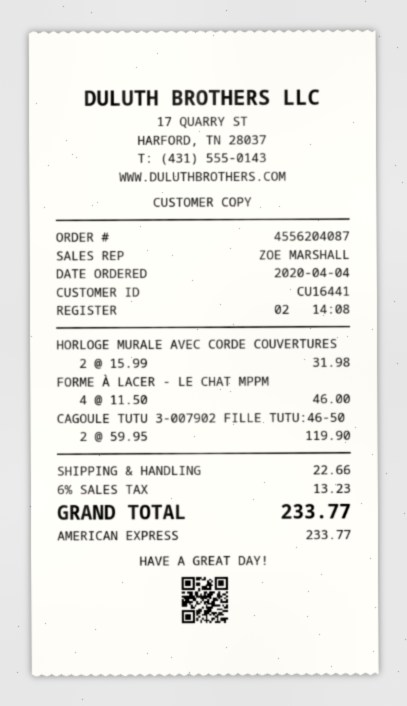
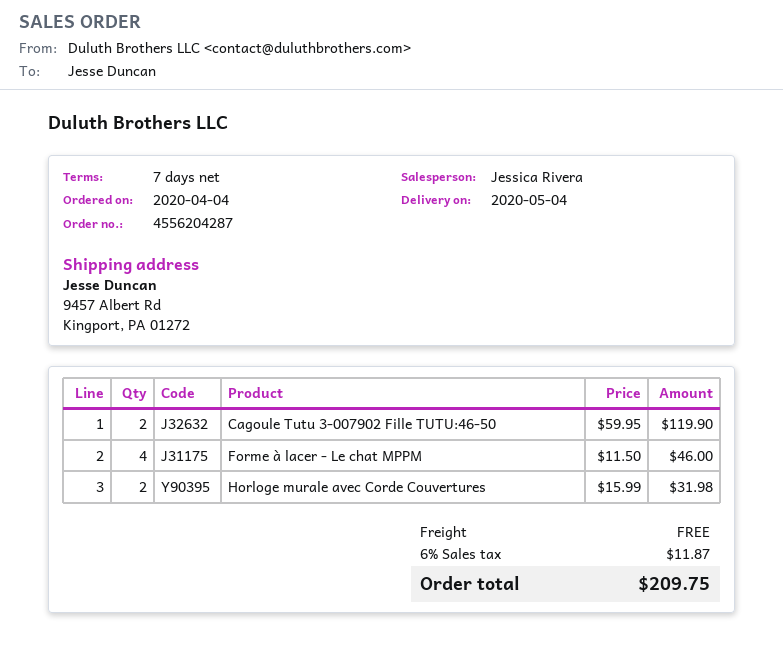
order number: 4556204087 -> 4556204287
sales rep: ZOE MARSHALL -> Jessica Rivera
shipping: 22.66 -> 0.00
tax: 6% = 13.23 -> 6% = 11.87
total: 233.77 -> 209.75

